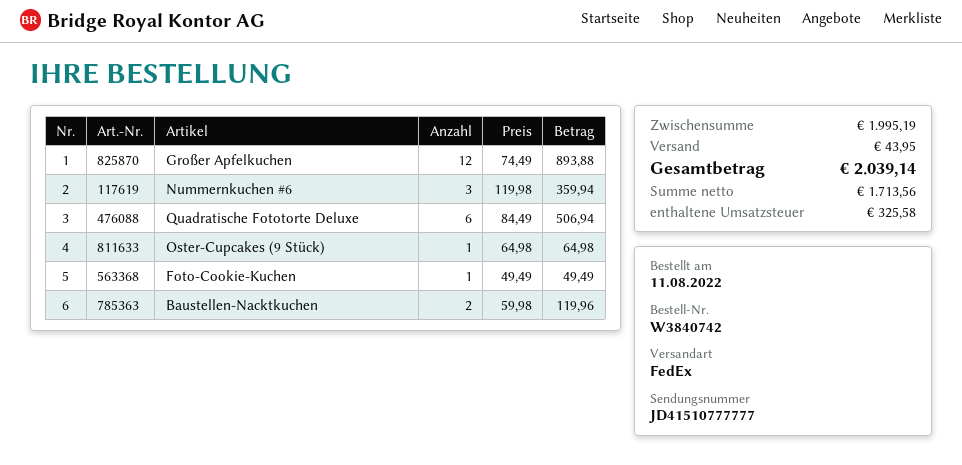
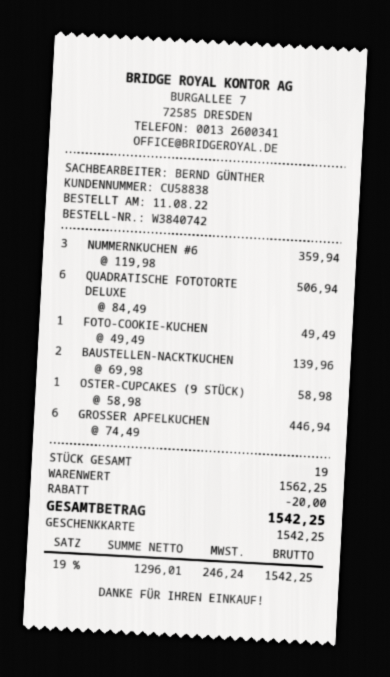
Großer Apfelkuchen: 12 x 74.49 = 893.88 -> 6 x 74.49 = 446.94
Oster-Cupcakes (9 Stück): 1 x 64.98 = 64.98 -> 1 x 58.98 = 58.98
Baustellen-Nacktkuchen: 2 x 59.98 = 119.96 -> 2 x 69.98 = 139.96
subtotal: 1995.19 -> 1562.25
discount: none -> 20.00
shipping: 43.95 -> none
net: 1713.56 -> 1296.01
tax: 325.58 -> 246.24
total: 2039.14 -> 1542.25

